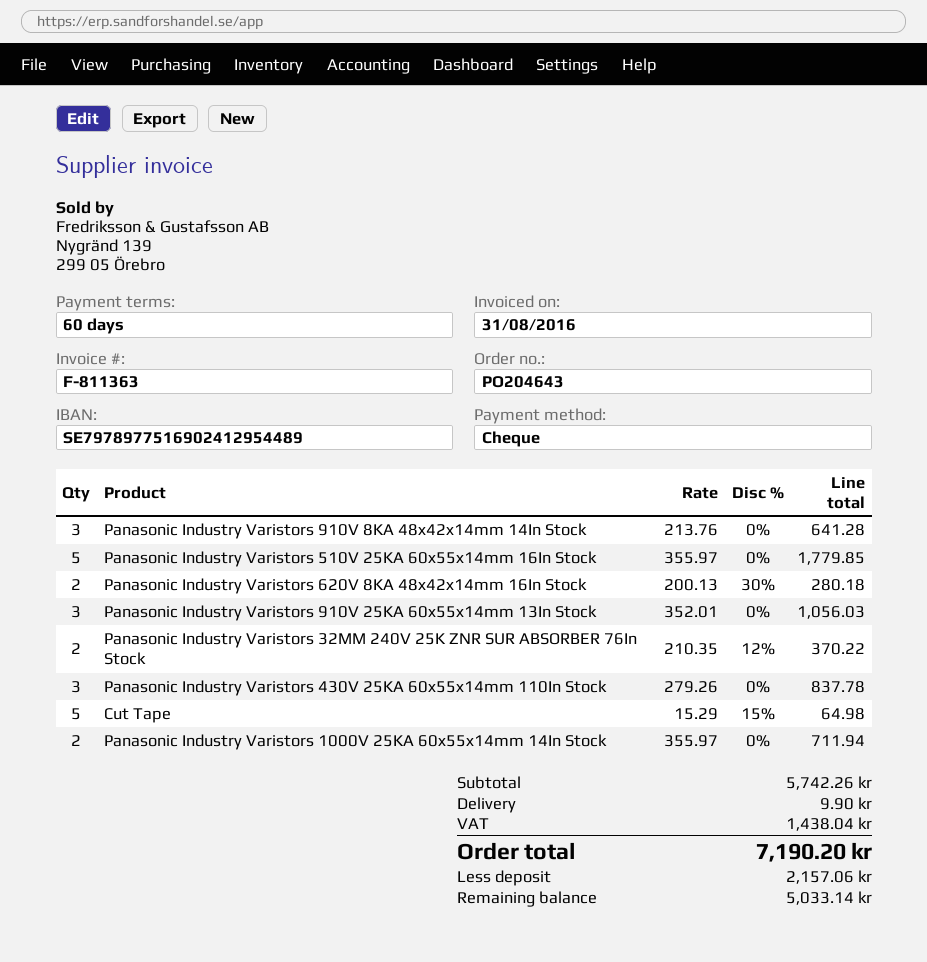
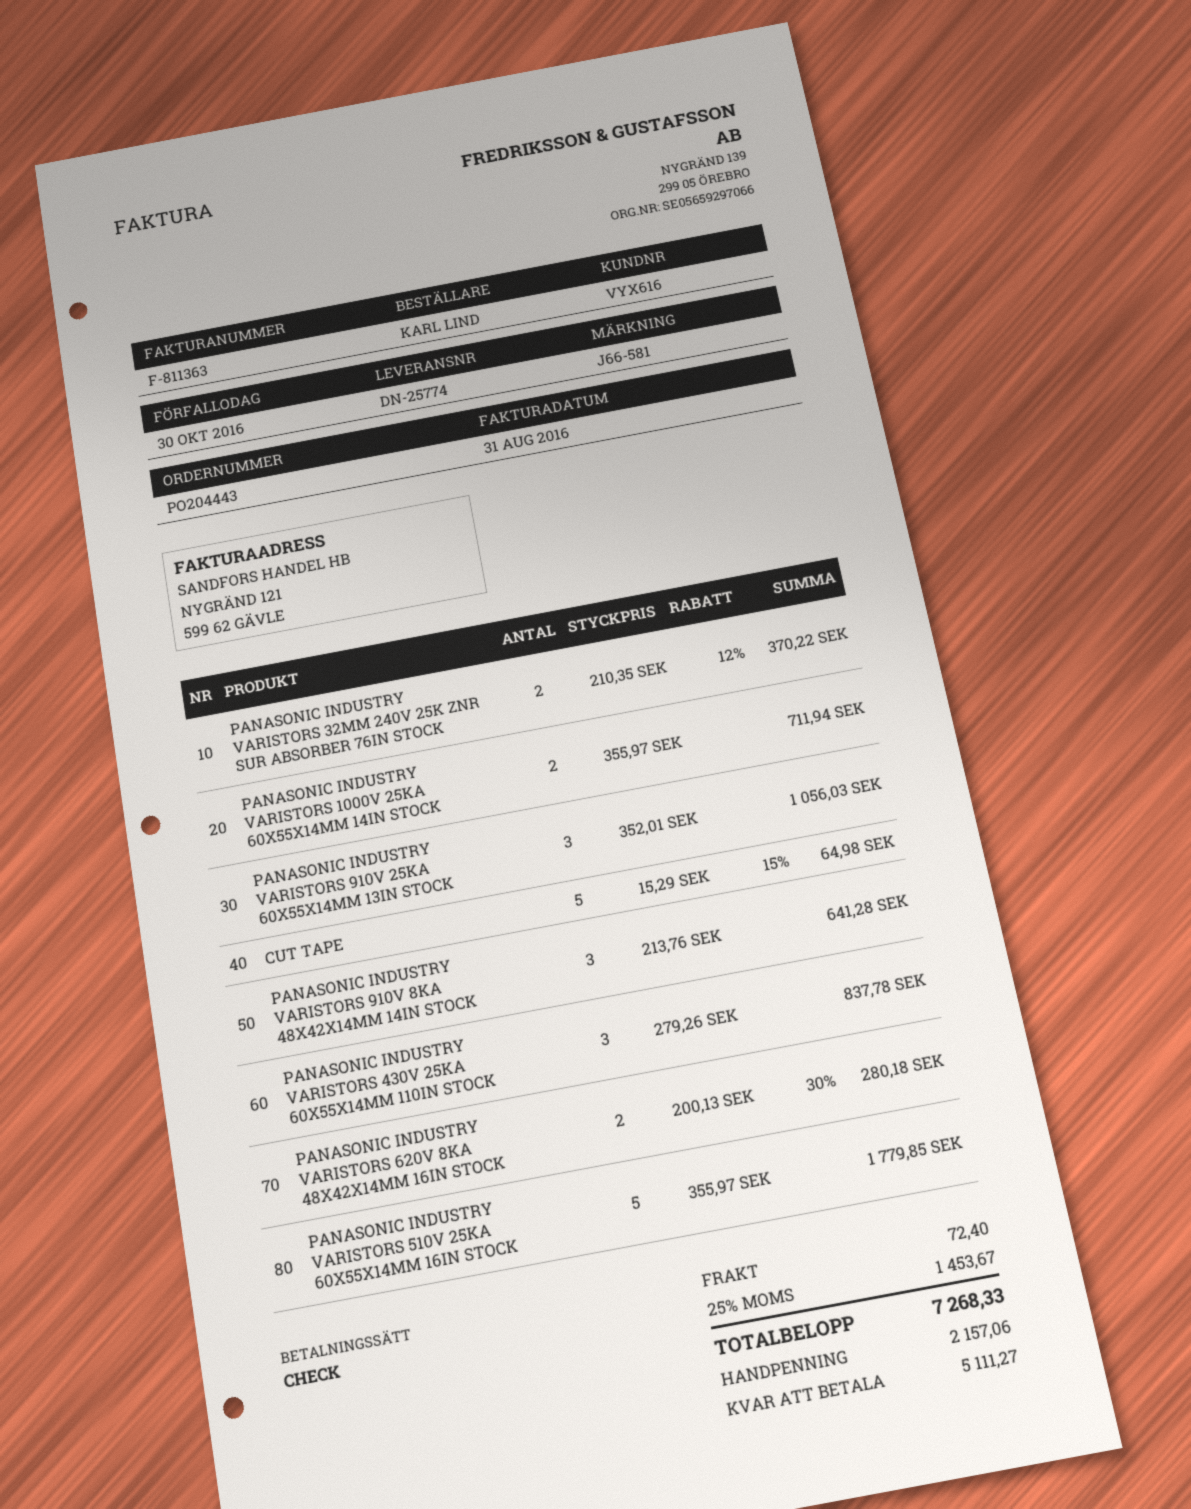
order number: PO204643 -> PO204443
shipping: 9.90 -> 72.40
tax: 1438.04 -> 1453.67
total: 7190.20 -> 7268.33
balance: 5033.14 -> 5111.27

